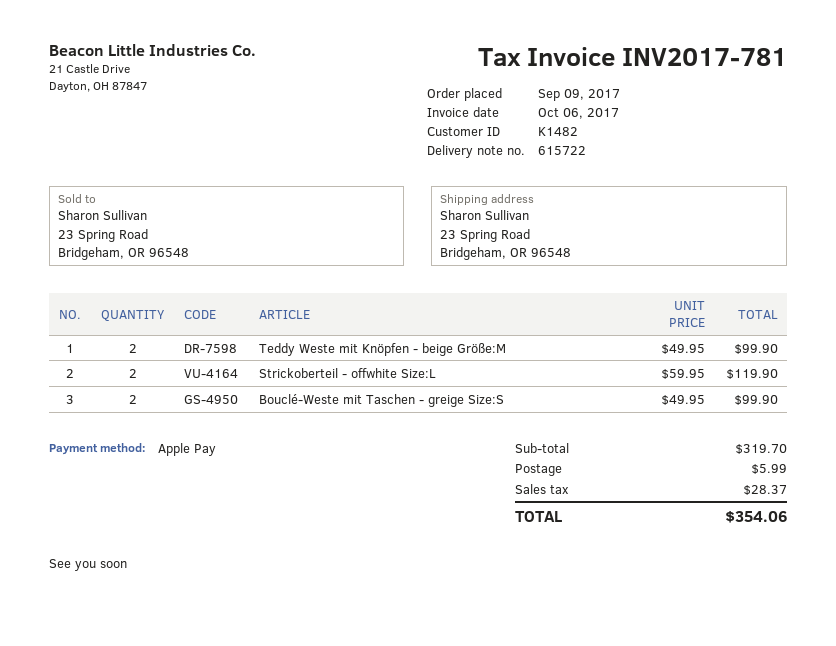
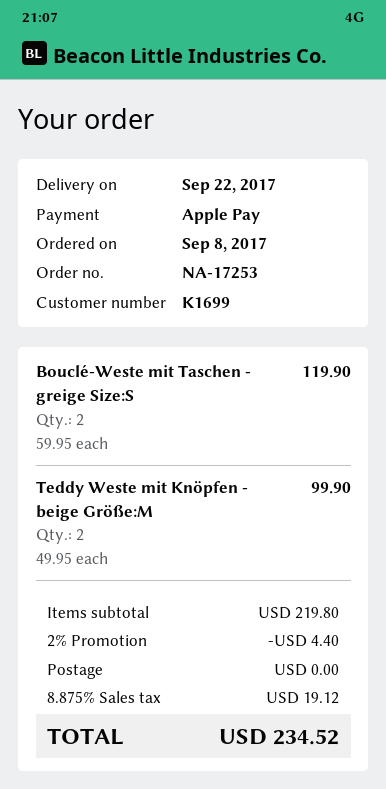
order date: 2017-09-09 -> 2017-09-08
customer number: K1482 -> K1699
Strickoberteil - offwhite Size:L: 2 x 59.95 = 119.90 -> none
Bouclé-Weste mit Taschen - greige Size:S: 2 x 49.95 = 99.90 -> 2 x 59.95 = 119.90
subtotal: 319.70 -> 219.80
discount: none -> 2% = 4.40
shipping: 5.99 -> 0.00
tax: 28.37 -> 19.12
total: 354.06 -> 234.52

